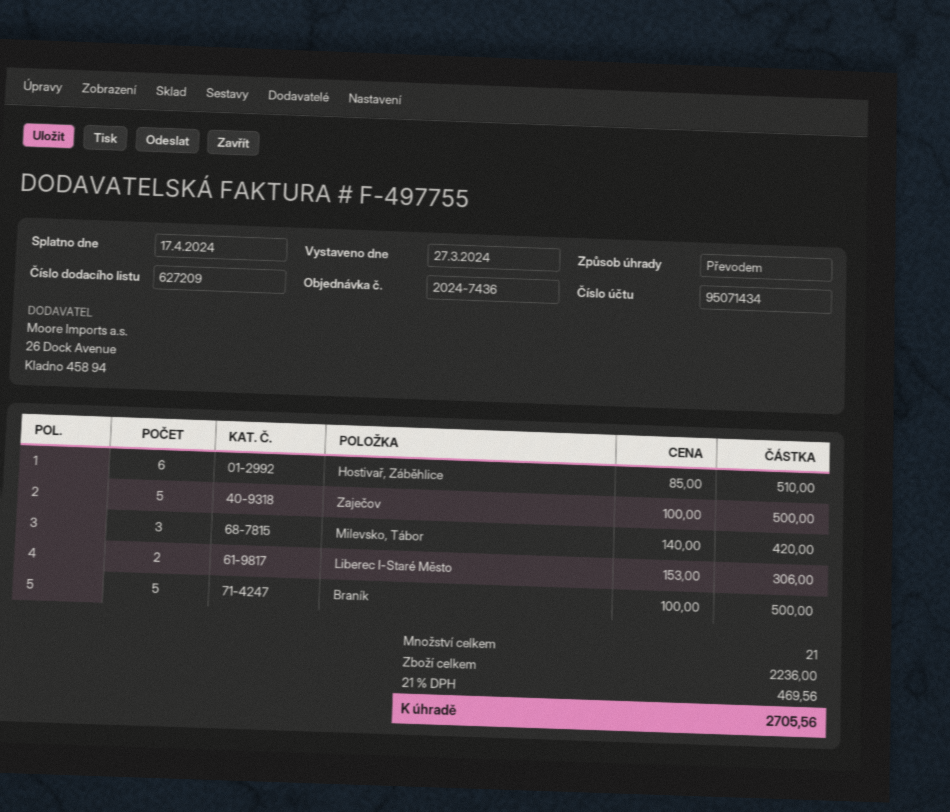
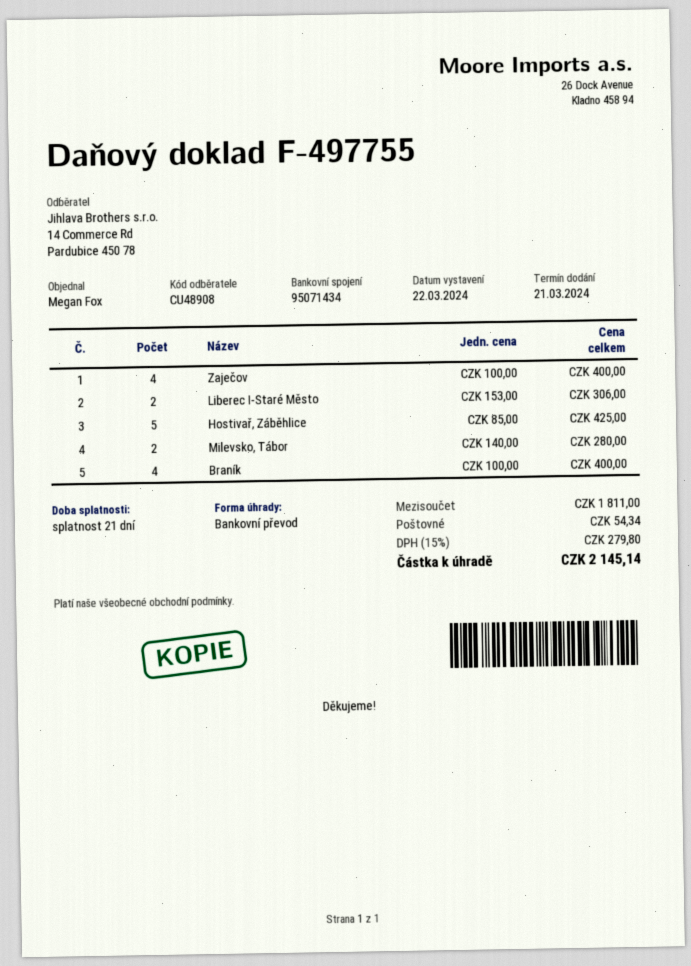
invoice date: 2024-03-27 -> 2024-03-22
Hostivař, Záběhlice: 6 x 85.00 = 510.00 -> 5 x 85.00 = 425.00
Zaječov: 5 x 100.00 = 500.00 -> 4 x 100.00 = 400.00
Milevsko, Tábor: 3 x 140.00 = 420.00 -> 2 x 140.00 = 280.00
Braník: 5 x 100.00 = 500.00 -> 4 x 100.00 = 400.00
subtotal: 2236.00 -> 1811.00
shipping: none -> 54.34
tax: 21% = 469.56 -> 15% = 279.80
total: 2705.56 -> 2145.14

